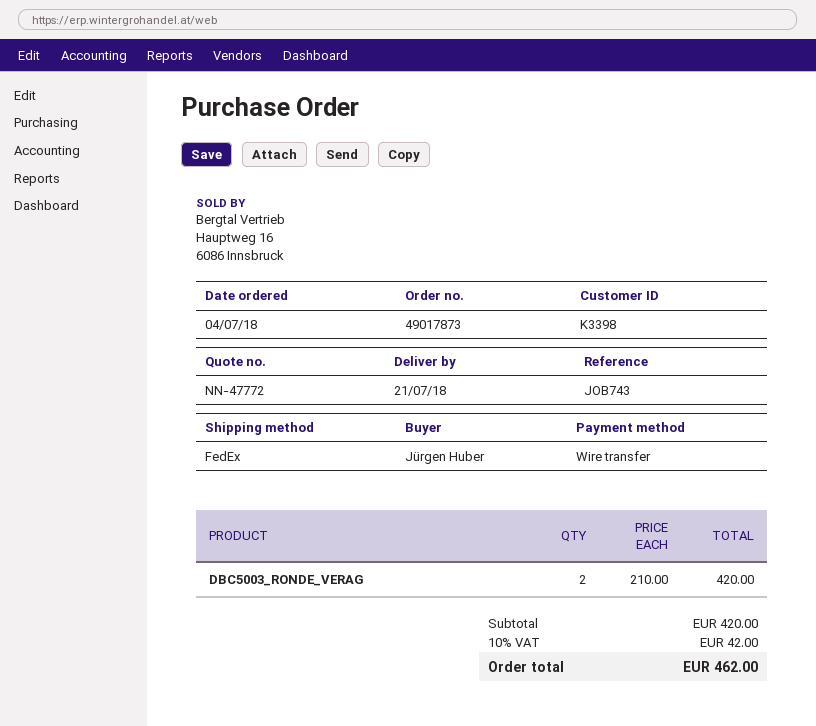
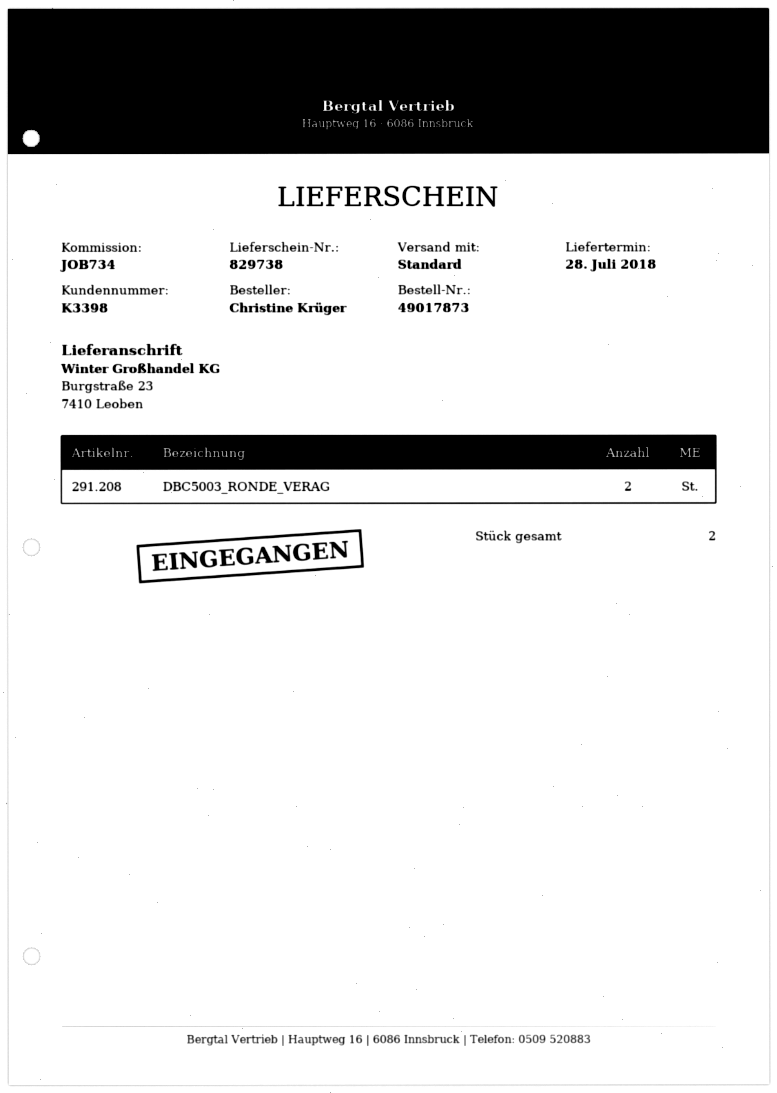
delivery date: 2018-07-21 -> 2018-07-28
reference: JOB743 -> JOB734
ordered by: Jürgen Huber -> Christine Krüger
shipping method: FedEx -> standard

